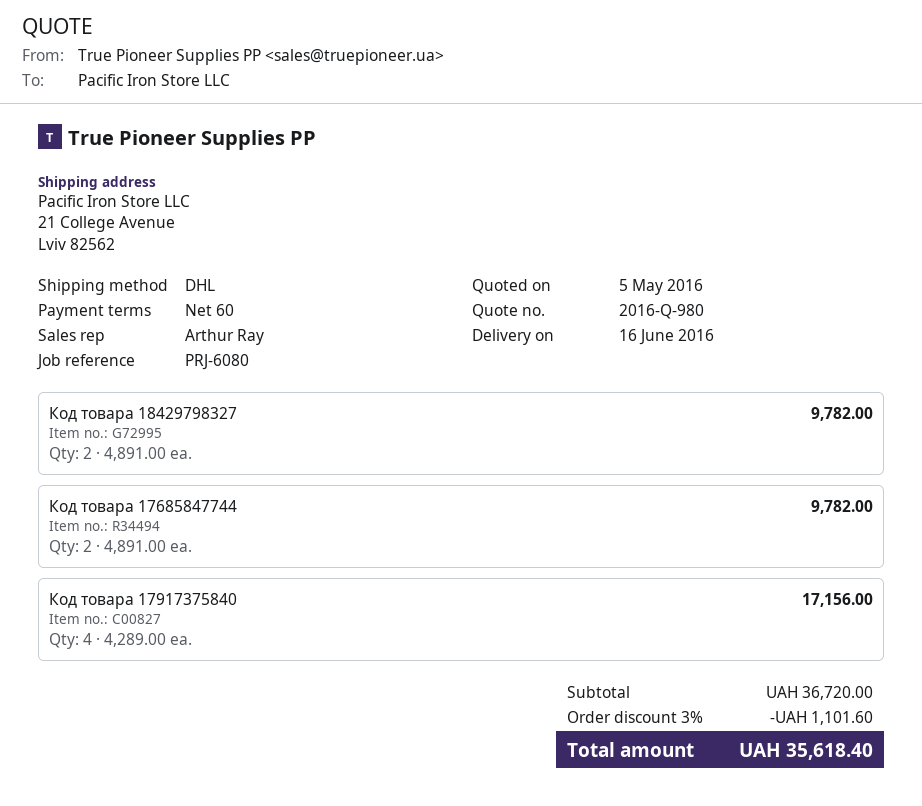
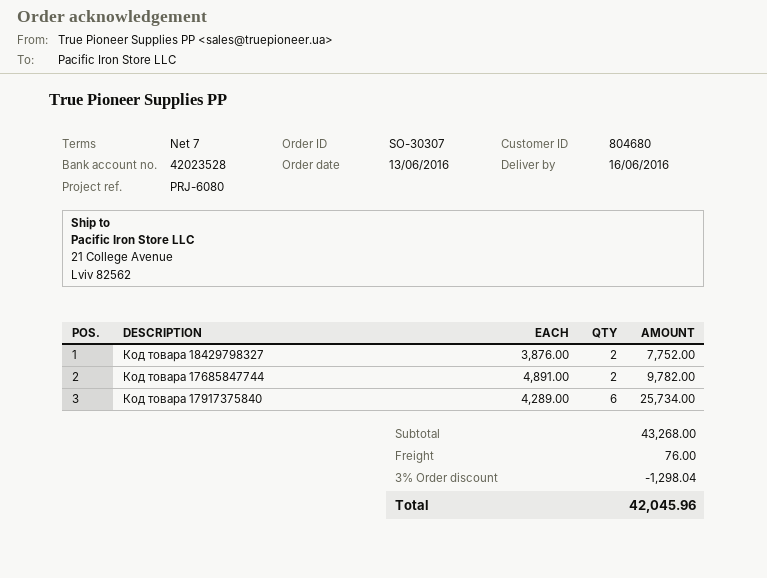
payment terms: 60 days -> 7 days
Код товара 18429798327: 2 x 4891.00 = 9782.00 -> 2 x 3876.00 = 7752.00
Код товара 17917375840: 4 x 4289.00 = 17156.00 -> 6 x 4289.00 = 25734.00
subtotal: 36720.00 -> 43268.00
discount: 3% = 1101.60 -> 3% = 1298.04
shipping: none -> 76.00
total: 35618.40 -> 42045.96

